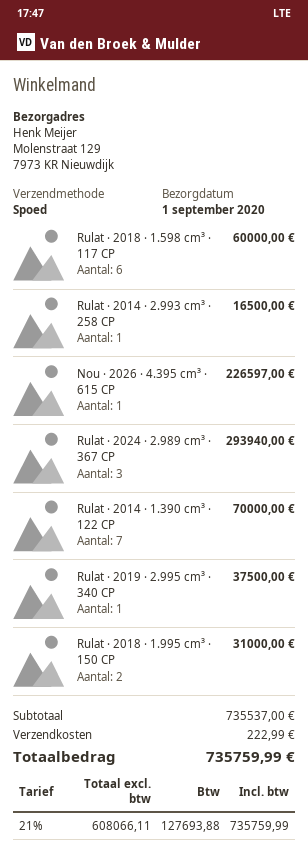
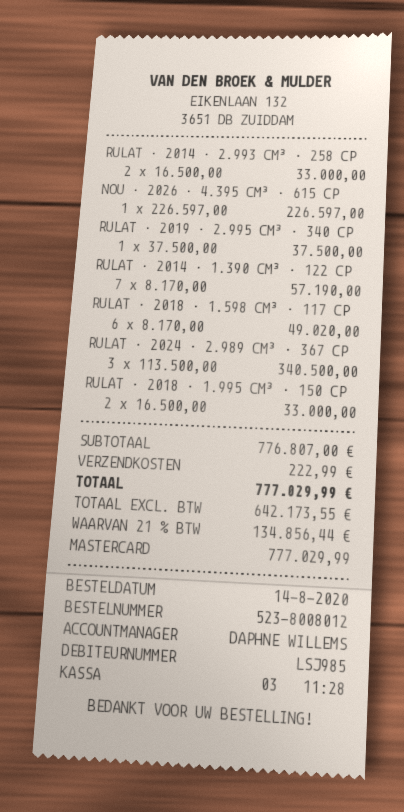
Rulat · 2018 · 1.598 cm³ · 117 CP: 6 for 60000.00 -> 6 for 49020.00
Rulat · 2014 · 2.993 cm³ · 258 CP: 1 for 16500.00 -> 2 for 33000.00
Rulat · 2024 · 2.989 cm³ · 367 CP: 3 for 293940.00 -> 3 for 340500.00
Rulat · 2014 · 1.390 cm³ · 122 CP: 7 for 70000.00 -> 7 for 57190.00
Rulat · 2018 · 1.995 cm³ · 150 CP: 2 for 31000.00 -> 2 for 33000.00
subtotal: 735537.00 -> 776807.00
net: 608066.11 -> 642173.55
tax: 21% = 127693.88 -> 21% = 134856.44
total: 735759.99 -> 777029.99

